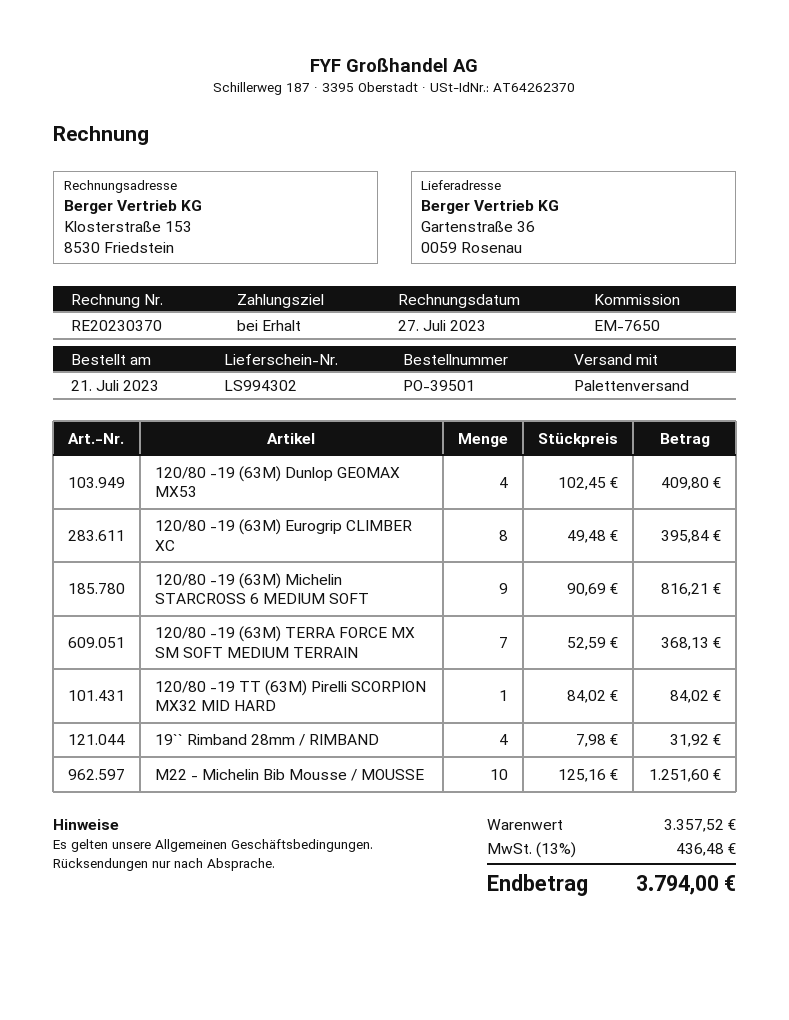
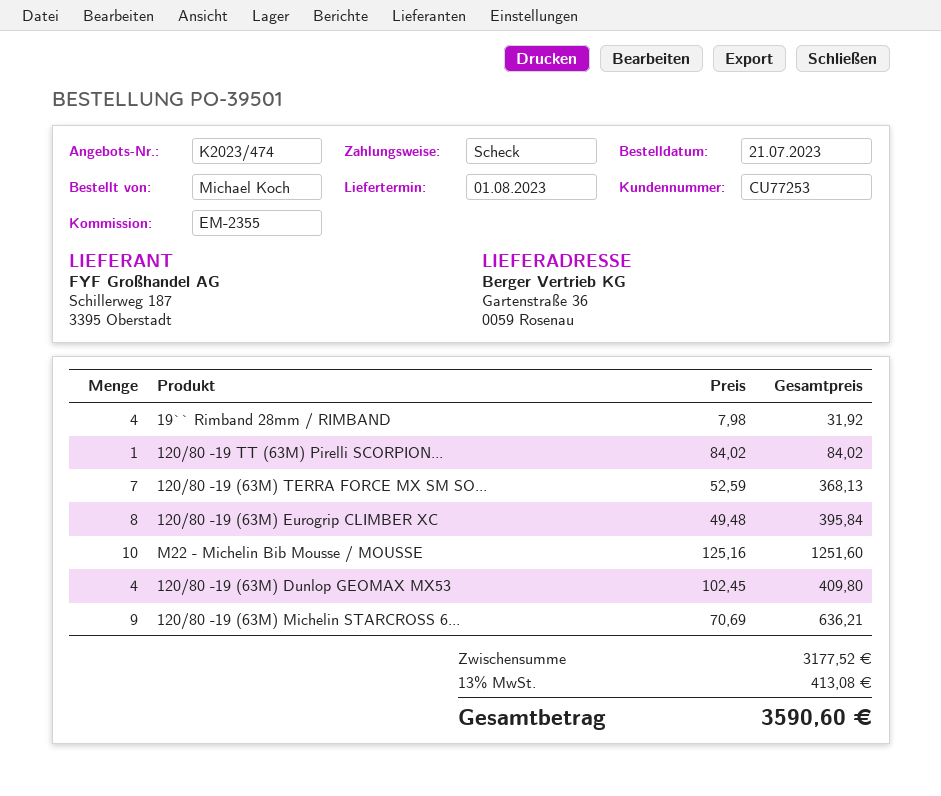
reference: EM-7650 -> EM-2355
120/80 -19 (63M) Michelin STARCROSS 6 MEDIUM SOFT: 9 x 90.69 = 816.21 -> 9 x 70.69 = 636.21
subtotal: 3357.52 -> 3177.52
tax: 13% = 436.48 -> 13% = 413.08
total: 3794.00 -> 3590.60

